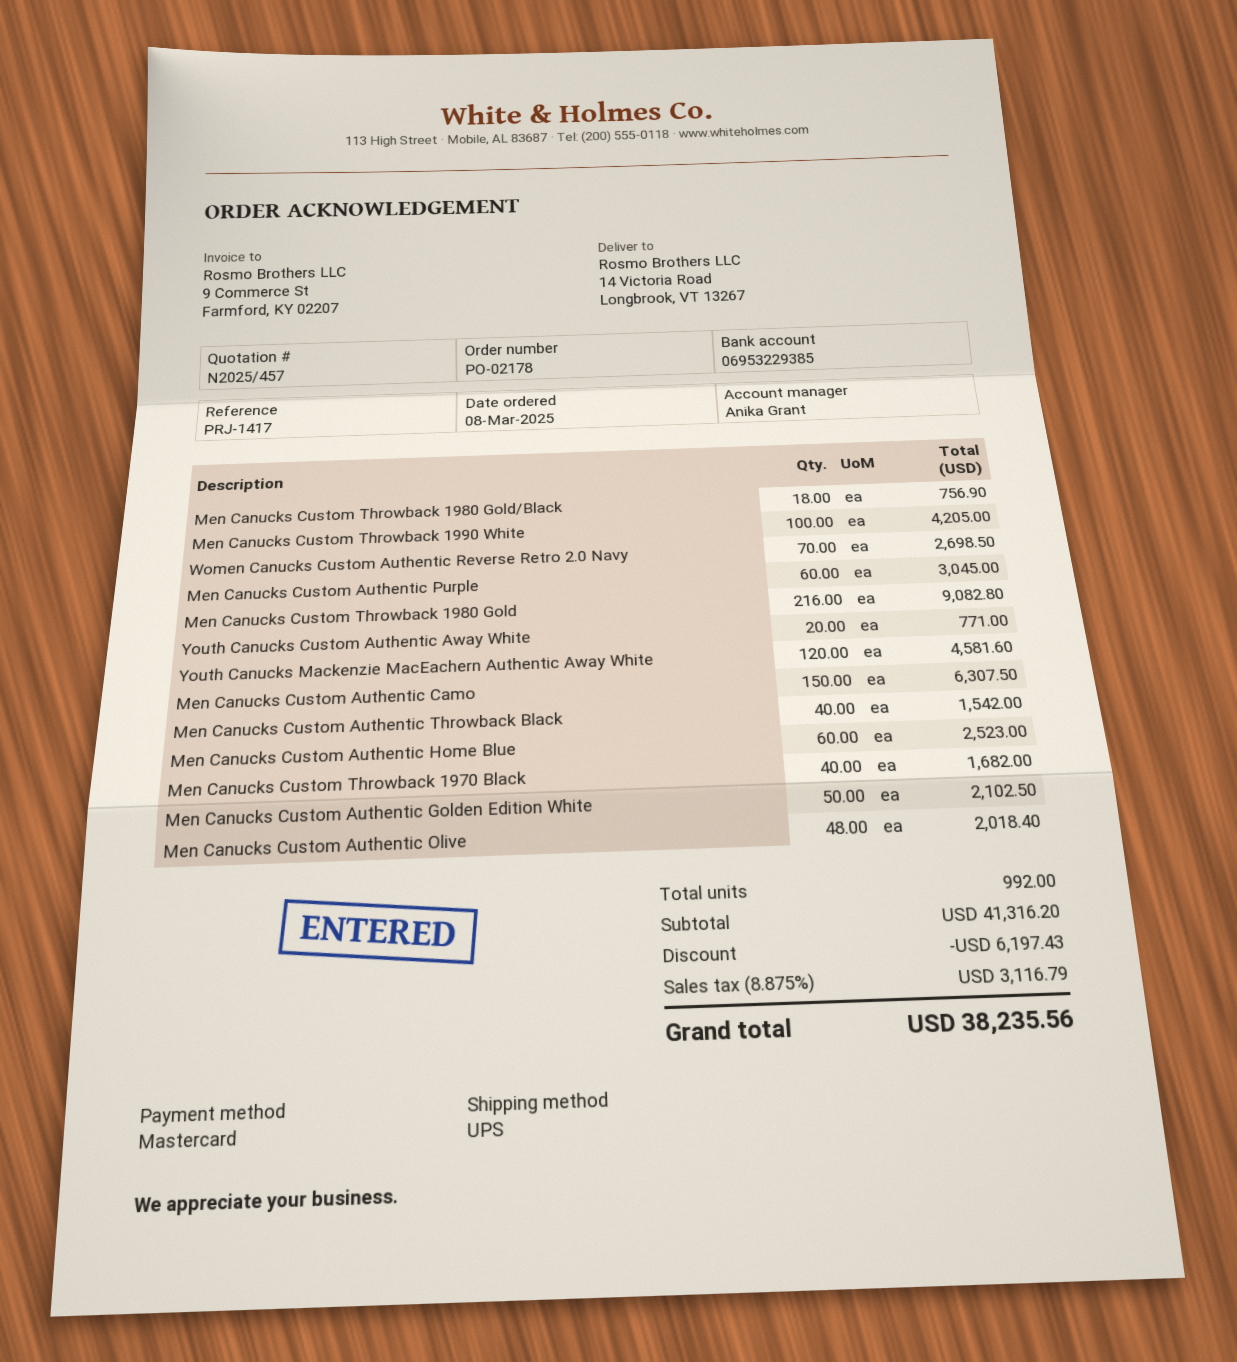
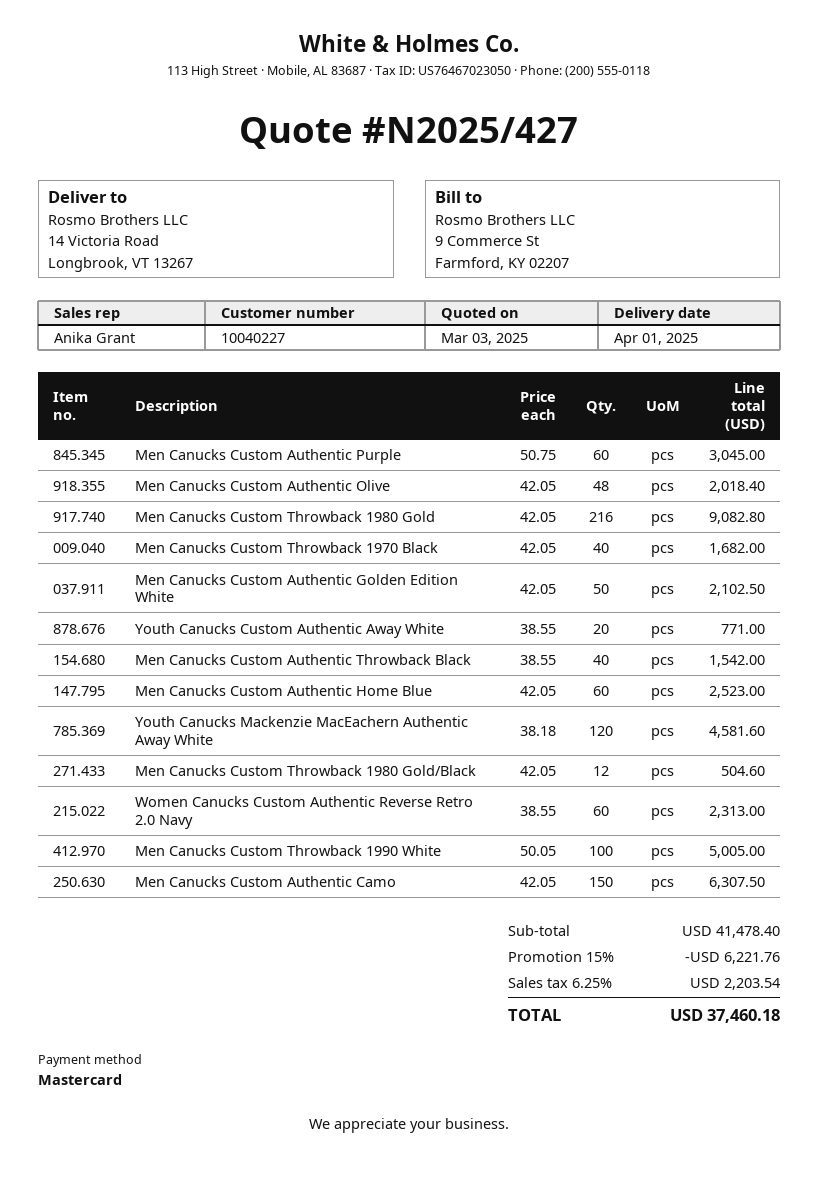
quote number: N2025/457 -> N2025/427
Men Canucks Custom Throwback 1980 Gold/Black: 18 for 756.90 -> 12 for 504.60
Men Canucks Custom Throwback 1990 White: 100 for 4205.00 -> 100 for 5005.00
Women Canucks Custom Authentic Reverse Retro 2.0 Navy: 70 for 2698.50 -> 60 for 2313.00
subtotal: 41316.20 -> 41478.40
discount: 6197.43 -> 6221.76
tax: 8.875% = 3116.79 -> 6.25% = 2203.54
total: 38235.56 -> 37460.18

